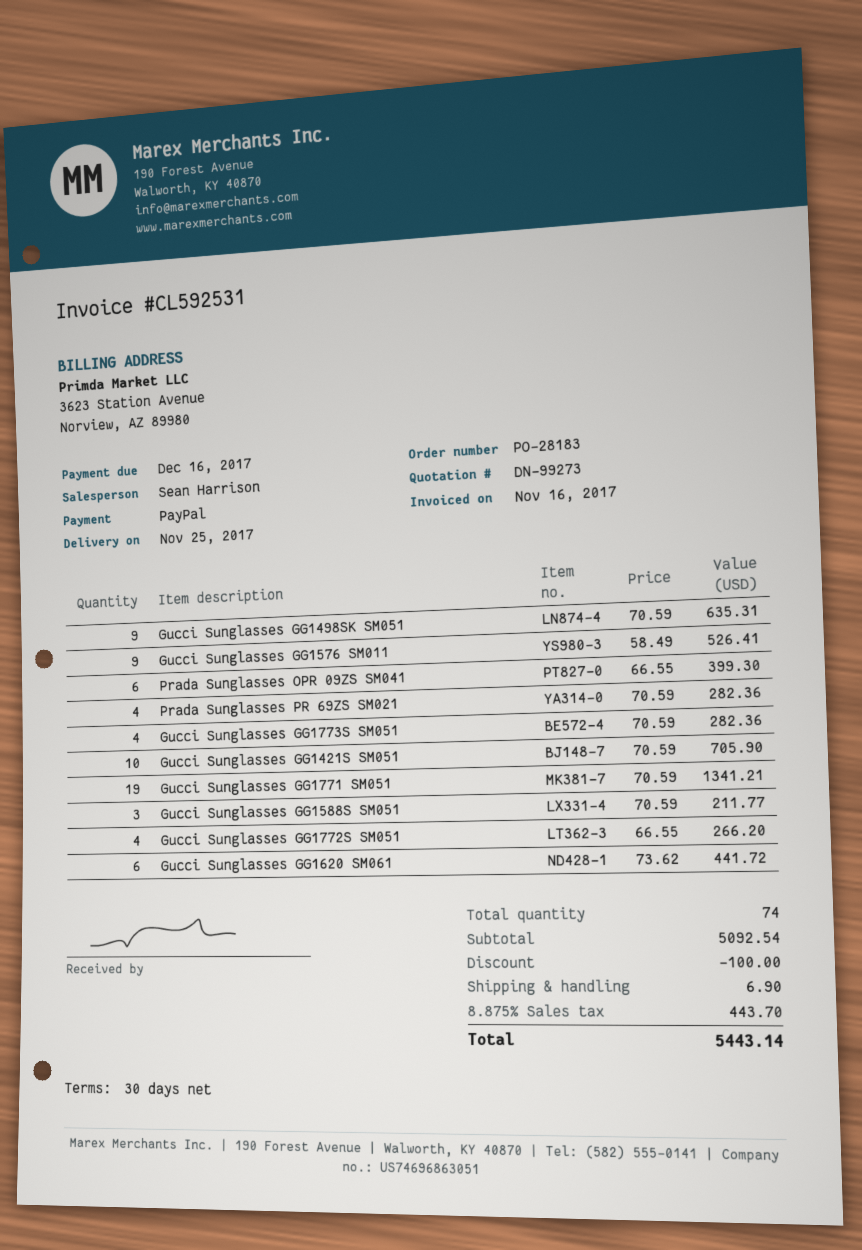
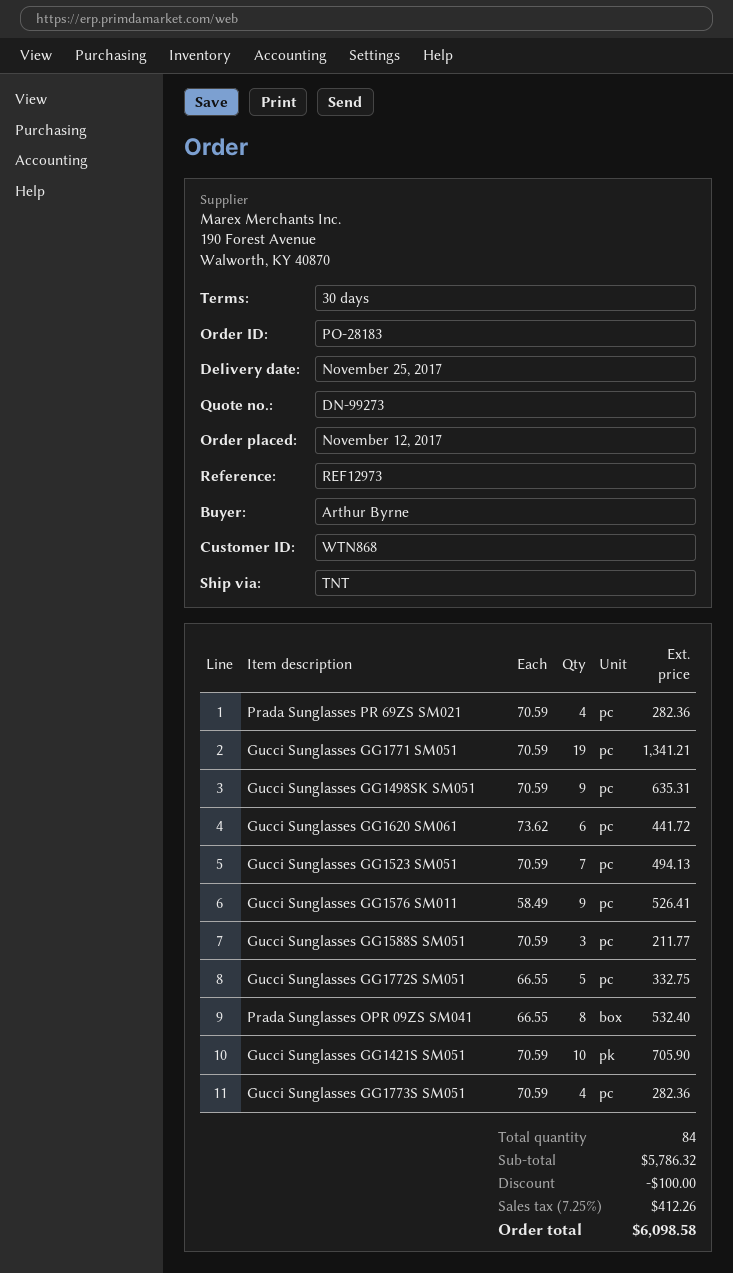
Prada Sunglasses OPR 09ZS SM041: 6 x 66.55 = 399.30 -> 8 x 66.55 = 532.40
Gucci Sunglasses GG1772S SM051: 4 x 66.55 = 266.20 -> 5 x 66.55 = 332.75
Gucci Sunglasses GG1523 SM051: none -> 7 x 70.59 = 494.13
total quantity: 74 -> 84
subtotal: 5092.54 -> 5786.32
shipping: 6.90 -> none
tax: 8.875% = 443.70 -> 7.25% = 412.26
total: 5443.14 -> 6098.58

